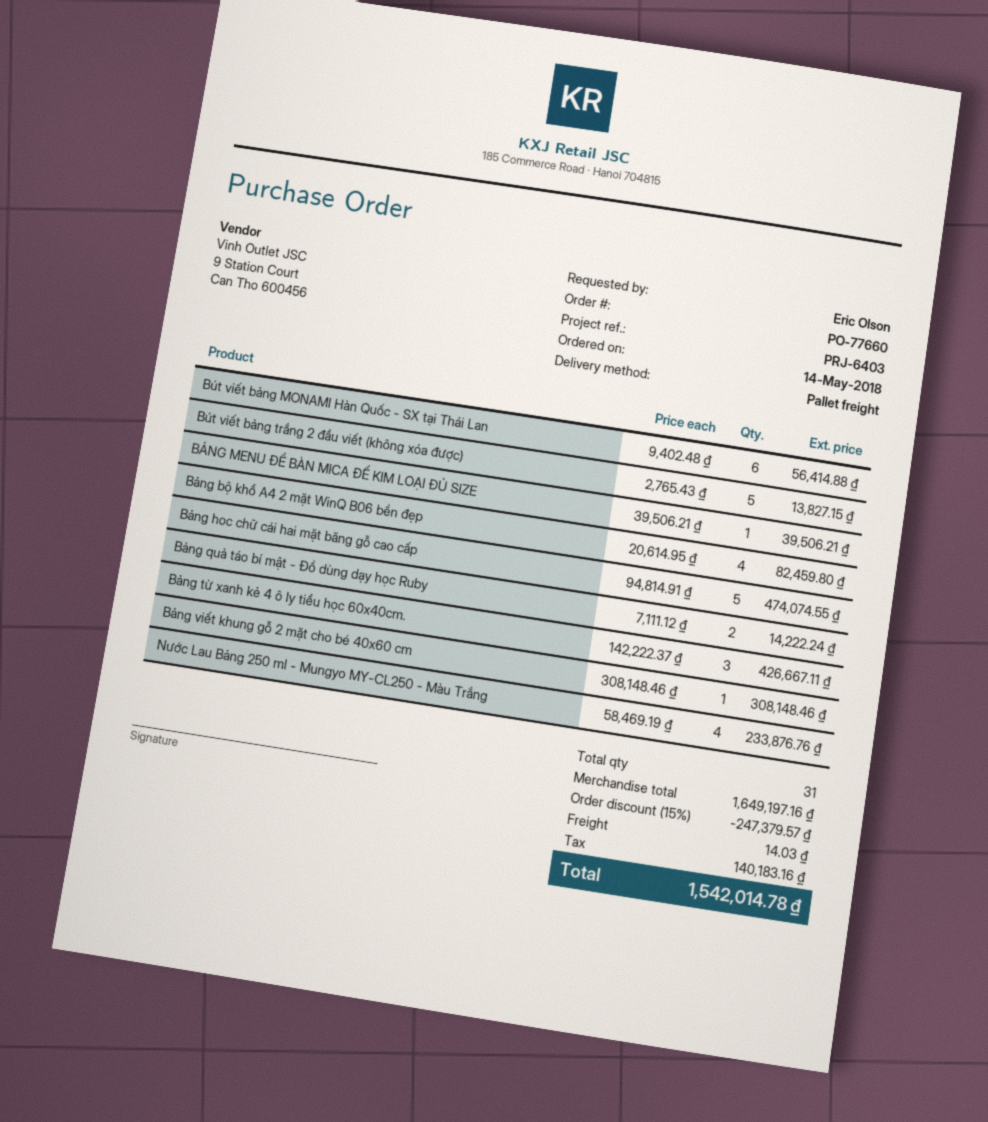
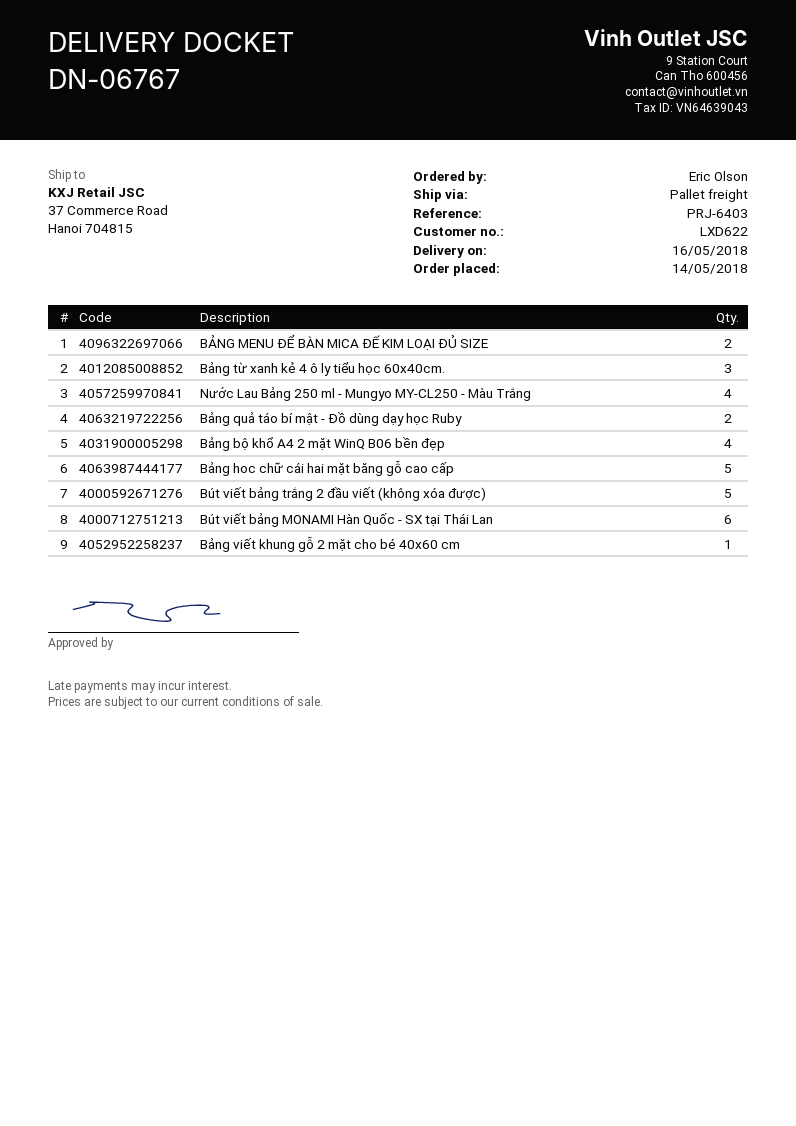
BẢNG MENU ĐỂ BÀN MICA ĐẾ KIM LOẠI ĐỦ SIZE: 1 -> 2

